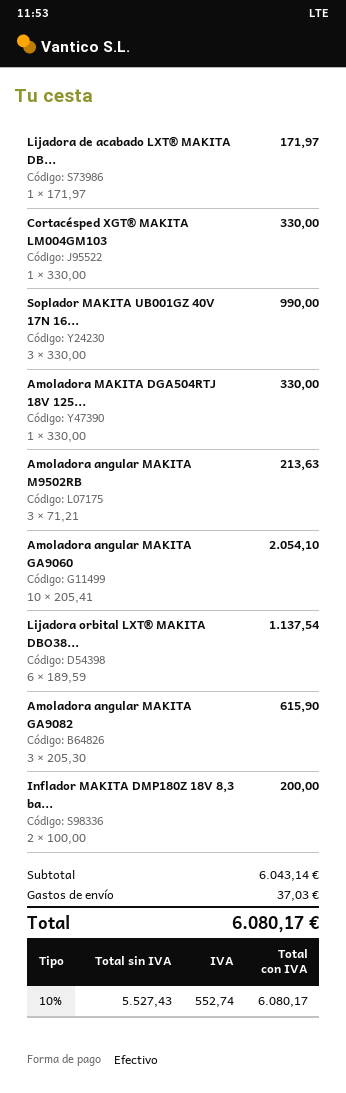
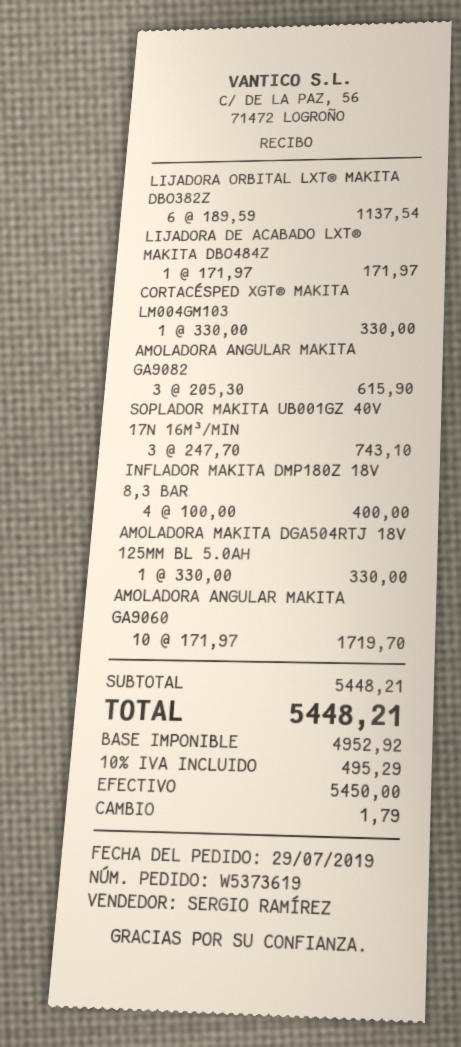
Soplador MAKITA UB001GZ 40V 17N 16...: 3 x 330.00 = 990.00 -> 3 x 247.70 = 743.10
Amoladora angular MAKITA M9502RB: 3 x 71.21 = 213.63 -> none
Amoladora angular MAKITA GA9060: 10 x 205.41 = 2054.10 -> 10 x 171.97 = 1719.70
Inflador MAKITA DMP180Z 18V 8,3 ba...: 2 x 100.00 = 200.00 -> 4 x 100.00 = 400.00
subtotal: 6043.14 -> 5448.21
shipping: 37.03 -> none
net: 5527.43 -> 4952.92
tax: 10% = 552.74 -> 10% = 495.29
total: 6080.17 -> 5448.21

